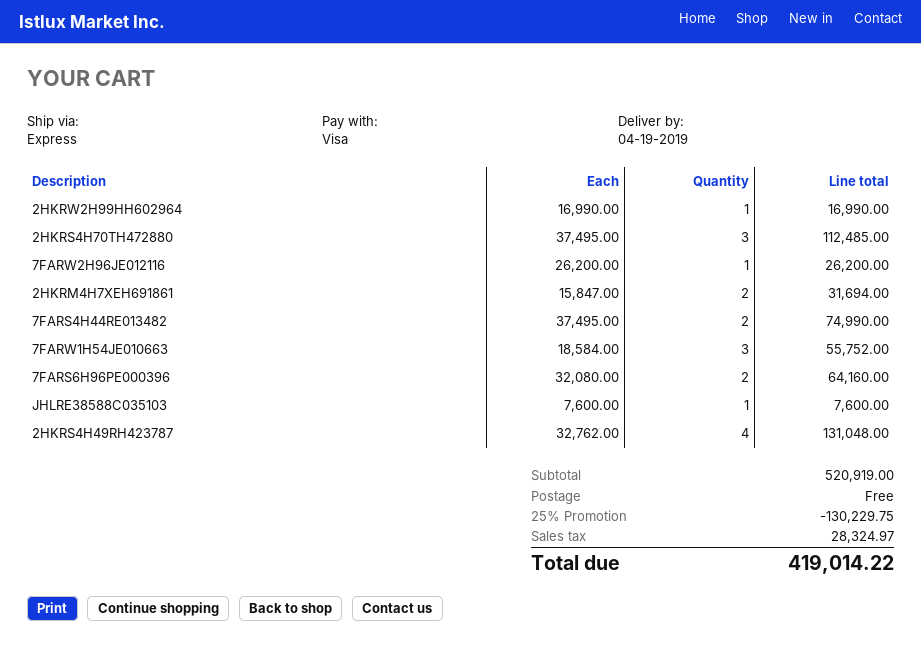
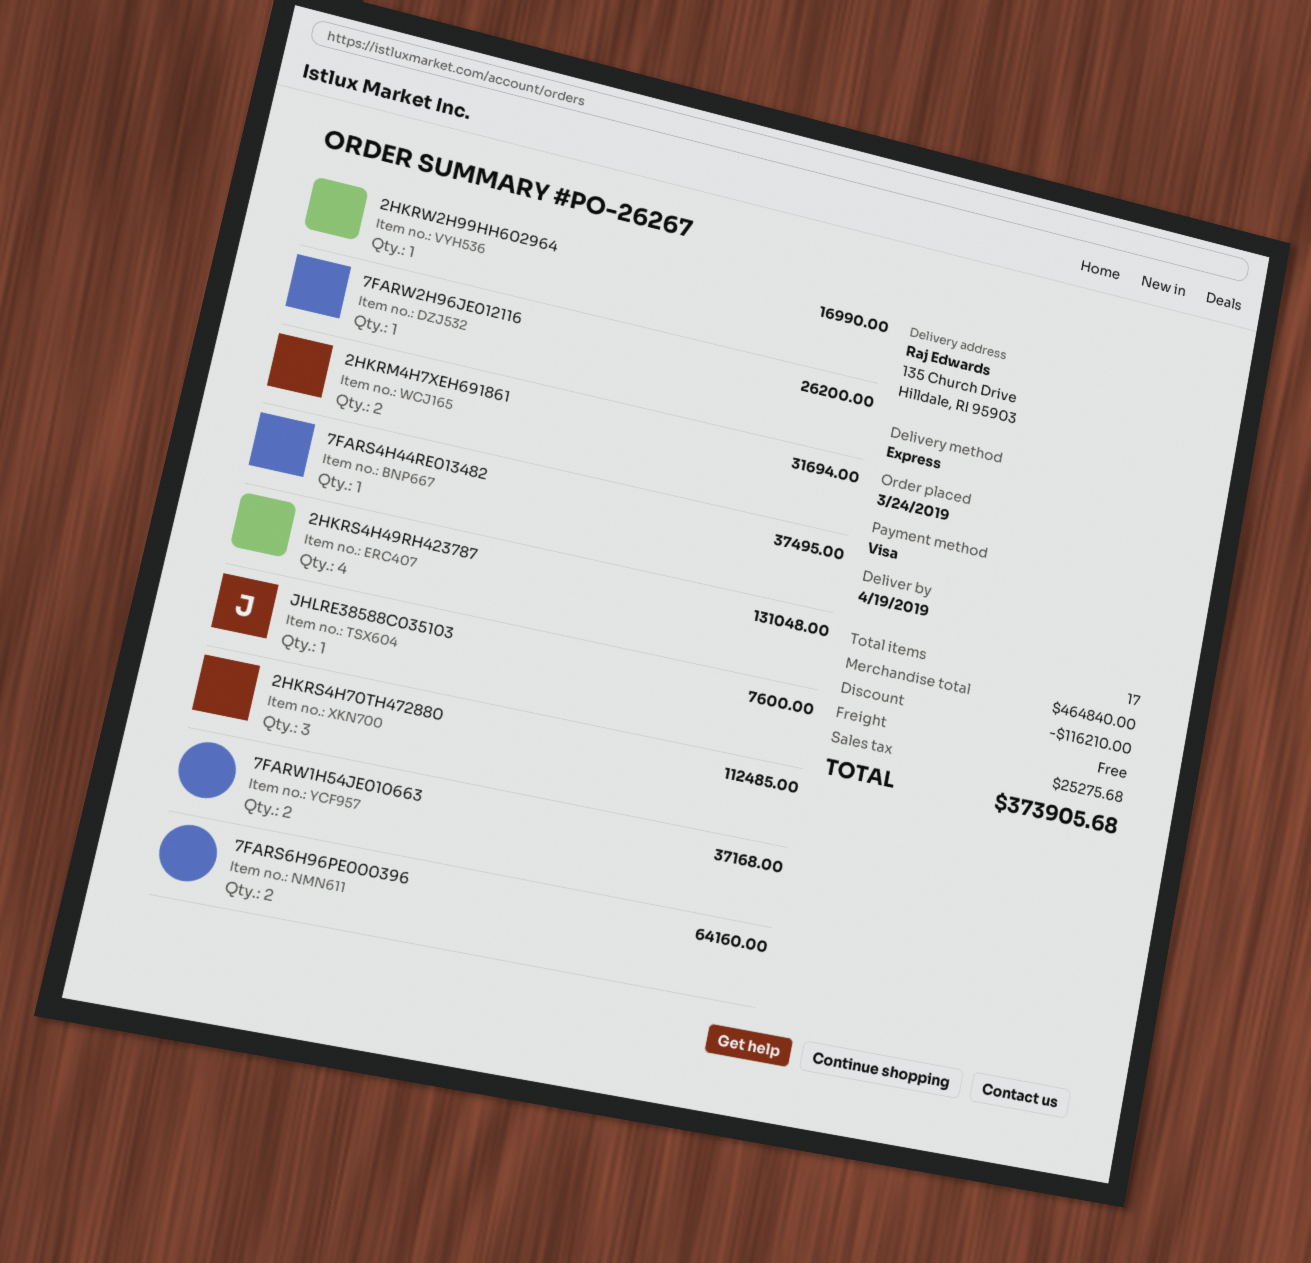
7FARS4H44RE013482: 2 for 74990.00 -> 1 for 37495.00
7FARW1H54JE010663: 3 for 55752.00 -> 2 for 37168.00
subtotal: 520919.00 -> 464840.00
discount: 130229.75 -> 116210.00
tax: 28324.97 -> 25275.68
total: 419014.22 -> 373905.68

